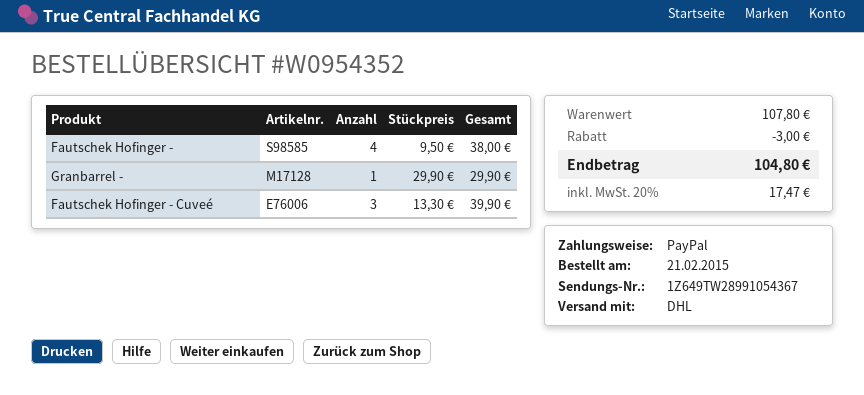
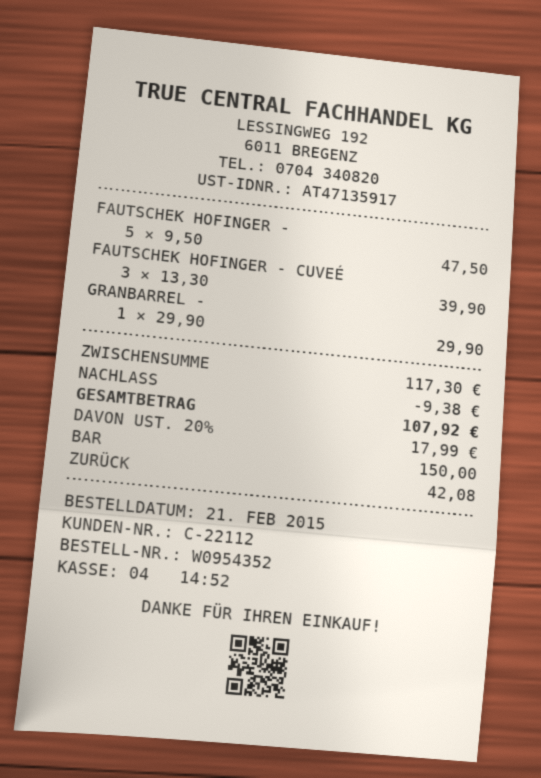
payment method: PayPal -> cash
Fautschek Hofinger -: 4 x 9.50 = 38.00 -> 5 x 9.50 = 47.50
subtotal: 107.80 -> 117.30
discount: 3.00 -> 9.38
tax: 20% = 17.47 -> 20% = 17.99
total: 104.80 -> 107.92

